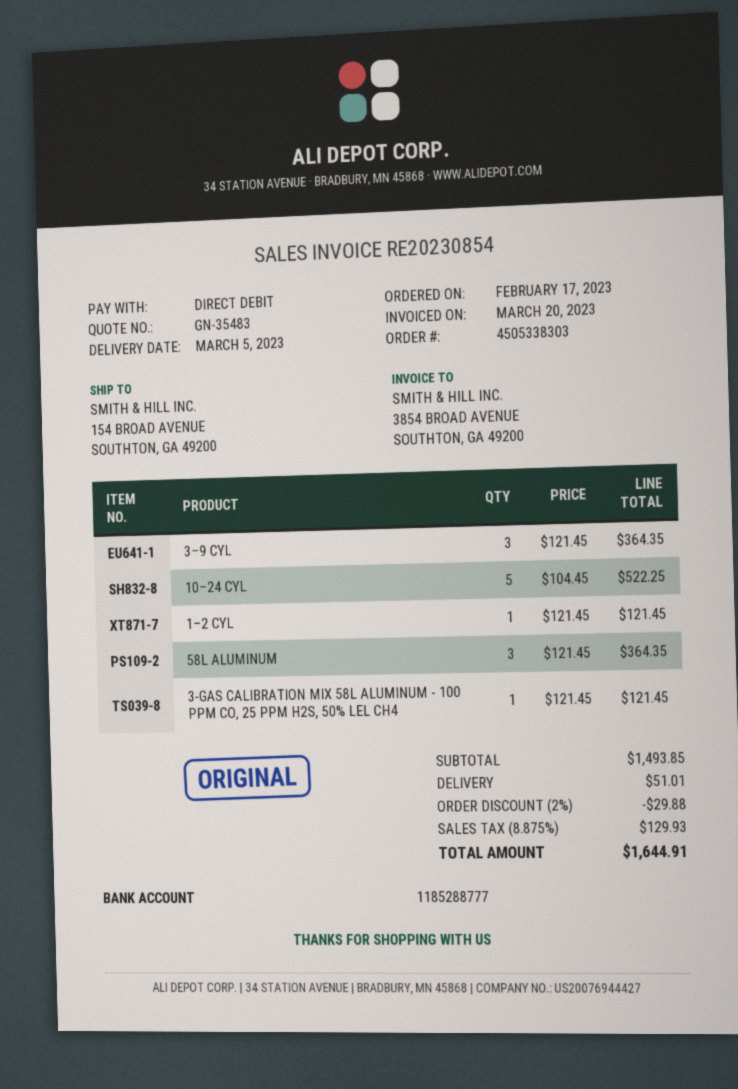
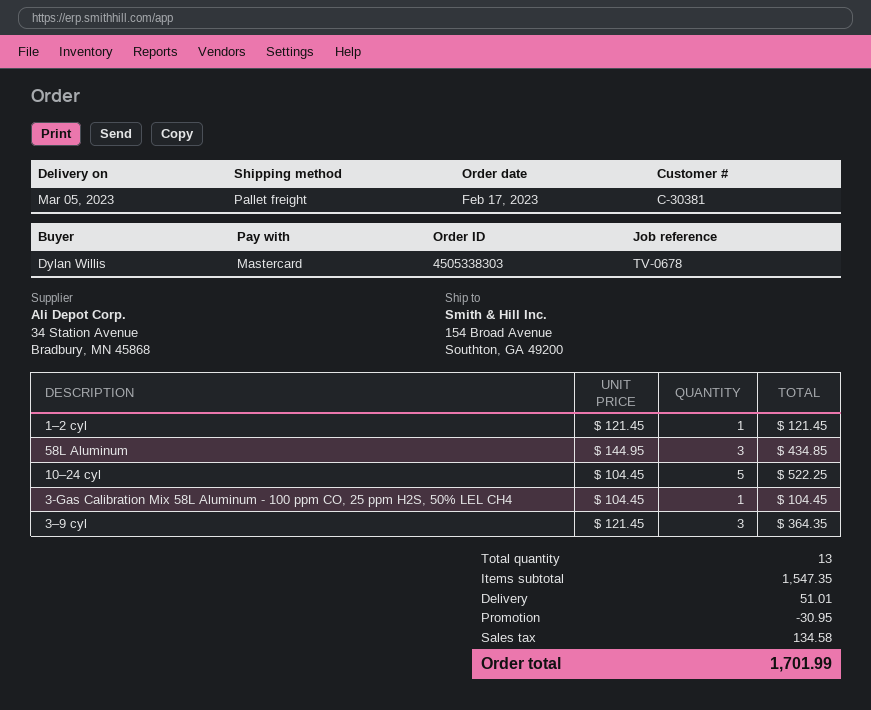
payment method: direct debit -> Mastercard
58L ALUMINUM: 3 x 121.45 = 364.35 -> 3 x 144.95 = 434.85
3-GAS CALIBRATION MIX 58L ALUMINUM - 100 PPM CO, 25 PPM H2S, 50% LEL CH4: 1 x 121.45 = 121.45 -> 1 x 104.45 = 104.45
subtotal: 1493.85 -> 1547.35
discount: 29.88 -> 30.95
tax: 129.93 -> 134.58
total: 1644.91 -> 1701.99

